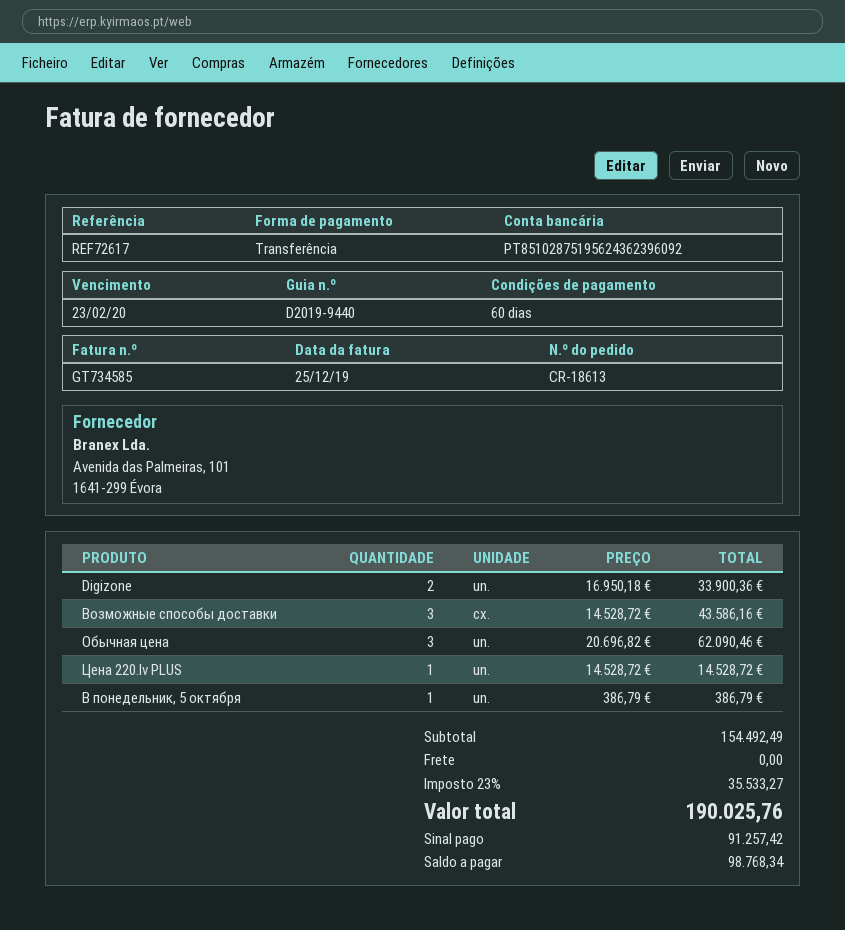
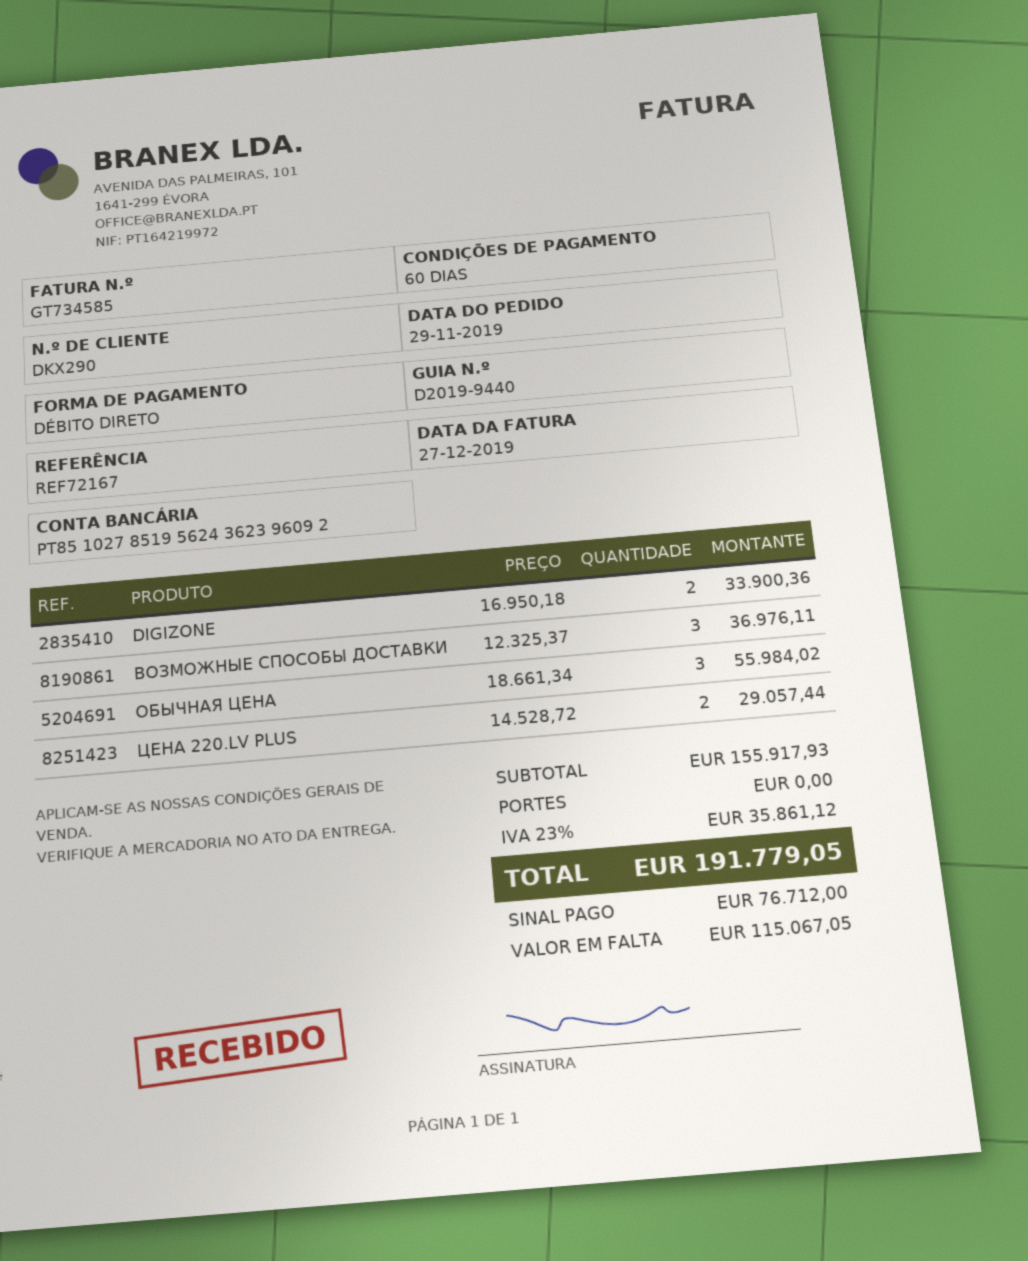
invoice date: 2019-12-25 -> 2019-12-27
reference: REF72617 -> REF72167
payment method: bank transfer -> direct debit
bank account: PT85102875195624362396092 -> PT85102785195624362396092
Возможные способы доставки: 3 x 14528.72 = 43586.16 -> 3 x 12325.37 = 36976.11
Обычная цена: 3 x 20696.82 = 62090.46 -> 3 x 18661.34 = 55984.02
Цена 220.lv PLUS: 1 x 14528.72 = 14528.72 -> 2 x 14528.72 = 29057.44
В понедельник, 5 октября: 1 x 386.79 = 386.79 -> none
subtotal: 154492.49 -> 155917.93
tax: 23% = 35533.27 -> 23% = 35861.12
total: 190025.76 -> 191779.05
deposit: 91257.42 -> 76712.00
balance: 98768.34 -> 115067.05

